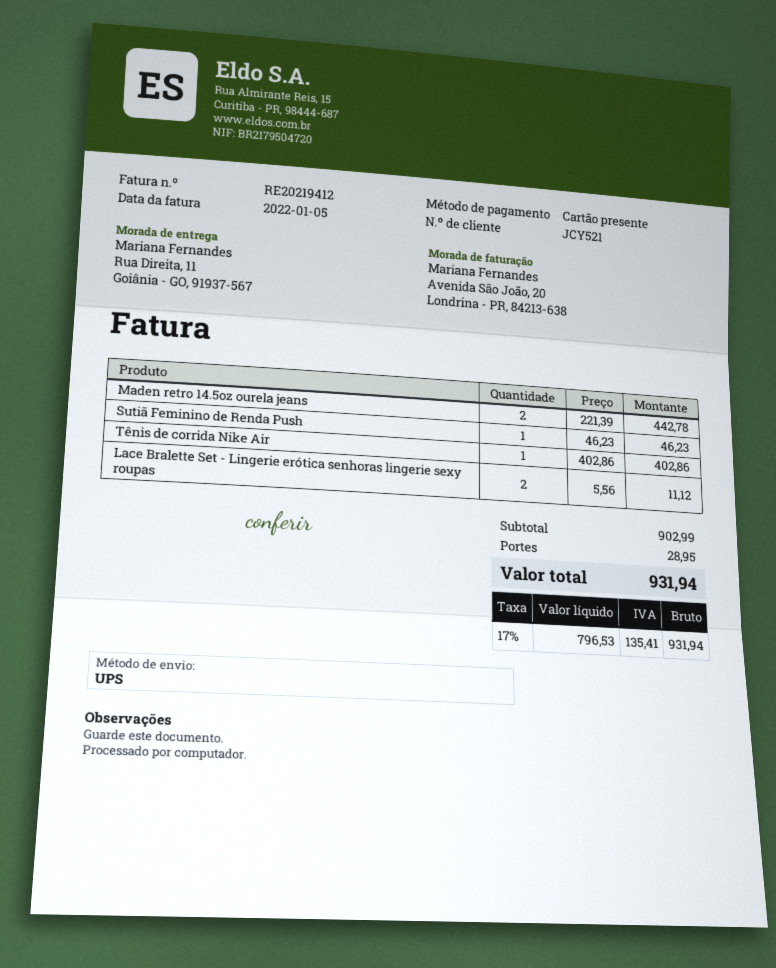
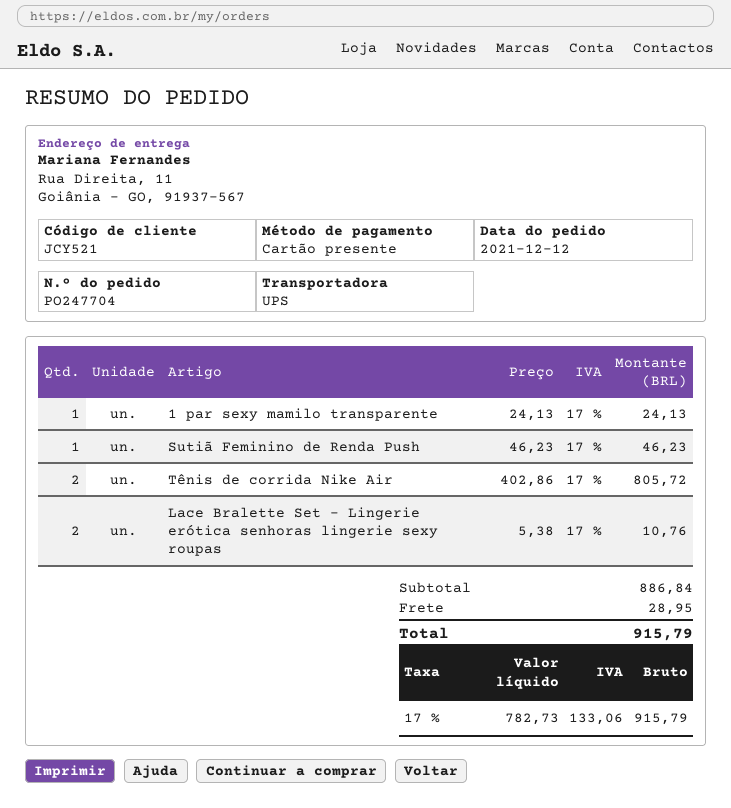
Maden retro 14.5oz ourela jeans: 2 x 221.39 = 442.78 -> none
Tênis de corrida Nike Air: 1 x 402.86 = 402.86 -> 2 x 402.86 = 805.72
Lace Bralette Set - Lingerie erótica senhoras lingerie sexy roupas: 2 x 5.56 = 11.12 -> 2 x 5.38 = 10.76
1 par sexy mamilo transparente: none -> 1 x 24.13 = 24.13
subtotal: 902.99 -> 886.84
net: 796.53 -> 782.73
tax: 17% = 135.41 -> 17% = 133.06
total: 931.94 -> 915.79

